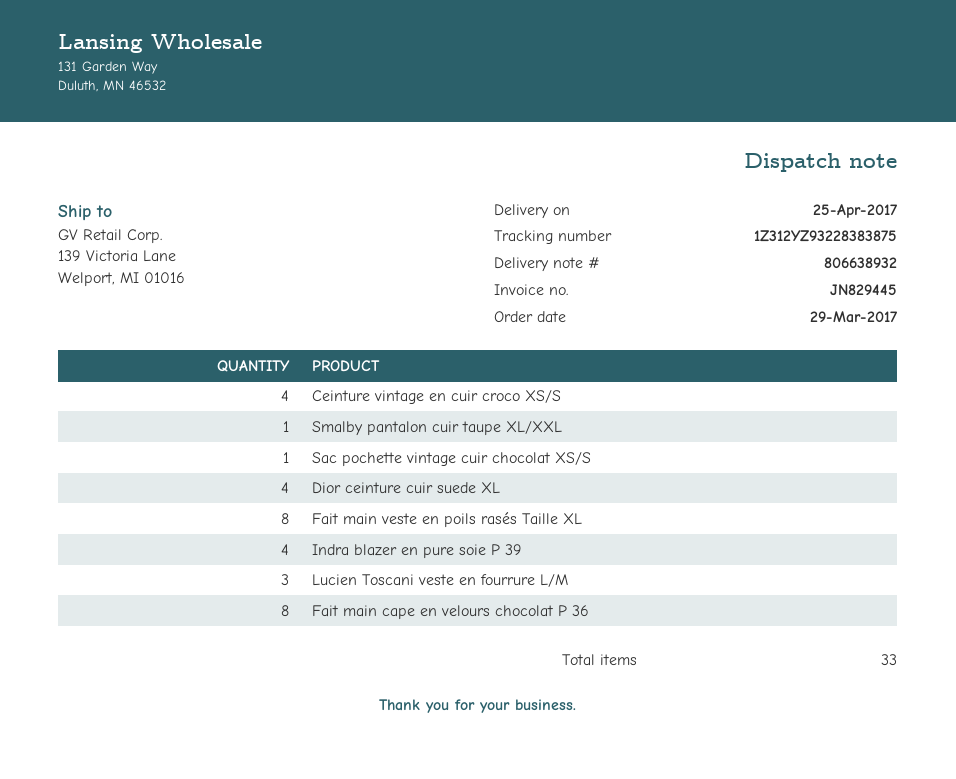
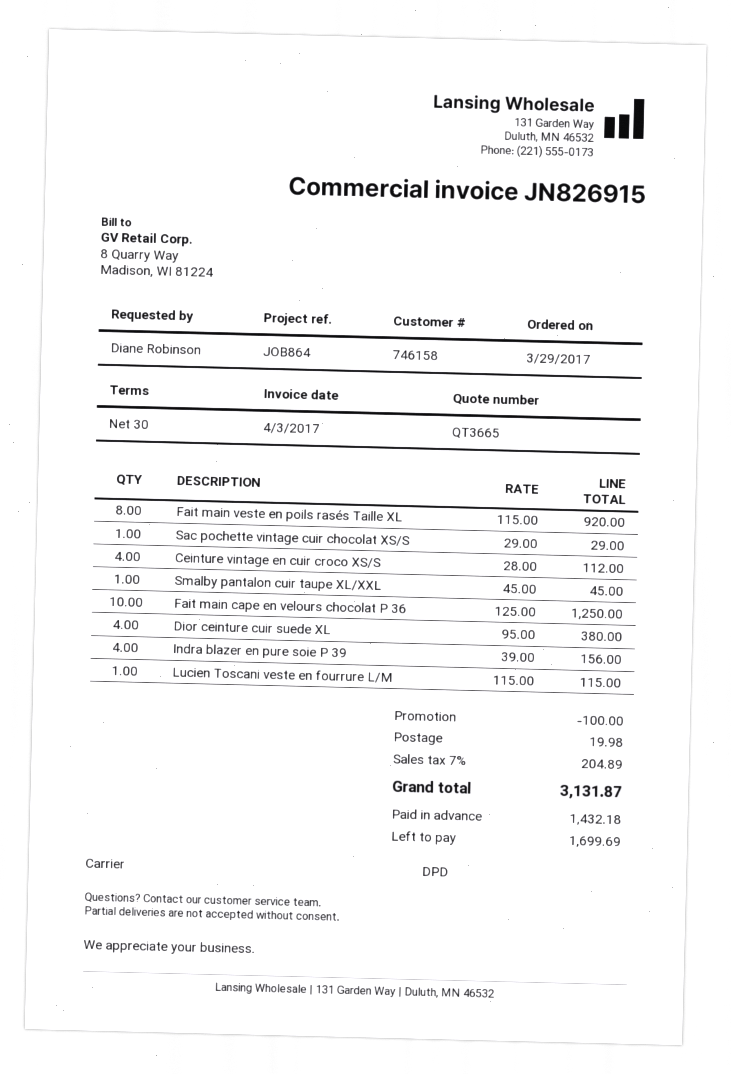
invoice number: JN829445 -> JN826915
Lucien Toscani veste en fourrure L/M: 3 -> 1
Fait main cape en velours chocolat P 36: 8 -> 10

